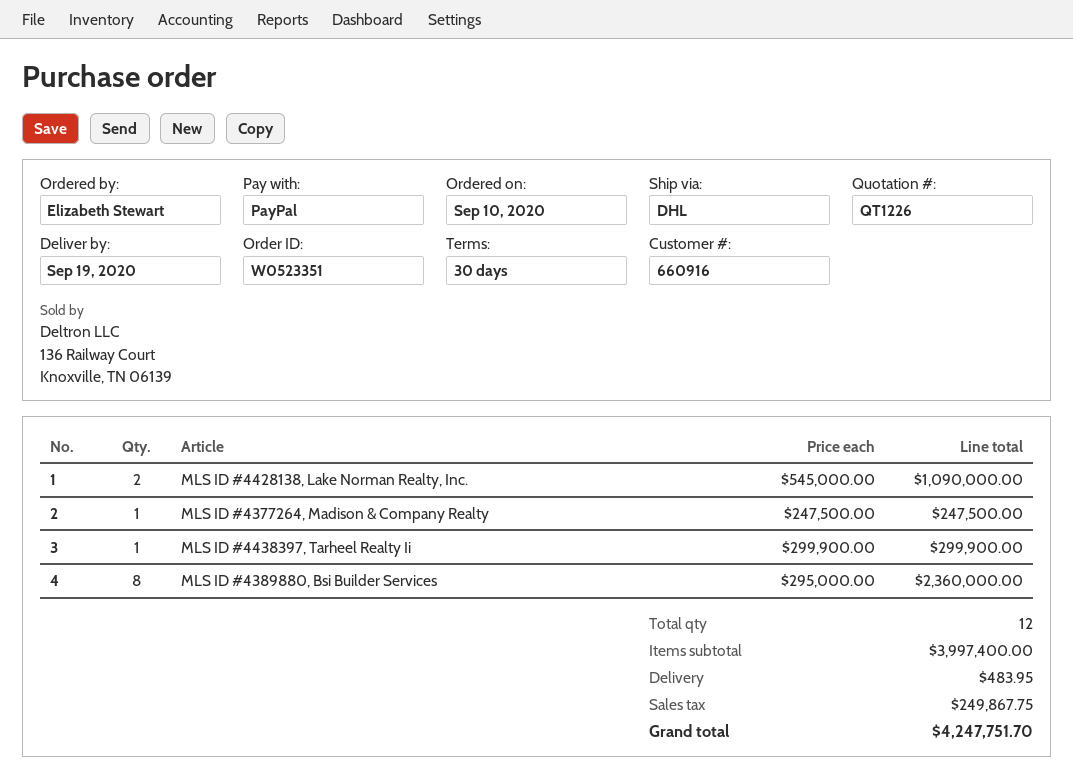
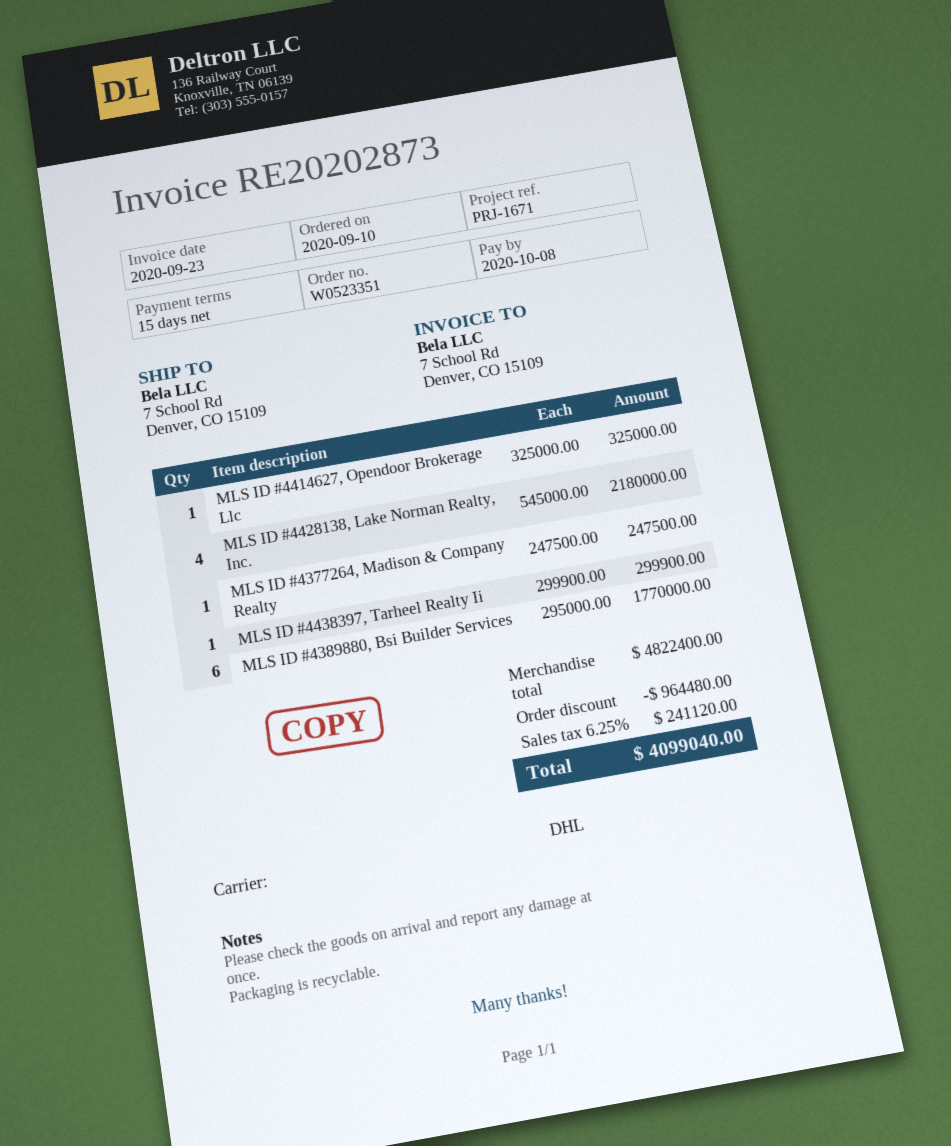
payment terms: 30 days -> 15 days
MLS ID #4428138, Lake Norman Realty, Inc.: 2 x 545000.00 = 1090000.00 -> 4 x 545000.00 = 2180000.00
MLS ID #4389880, Bsi Builder Services: 8 x 295000.00 = 2360000.00 -> 6 x 295000.00 = 1770000.00
MLS ID #4414627, Opendoor Brokerage Llc: none -> 1 x 325000.00 = 325000.00
subtotal: 3997400.00 -> 4822400.00
discount: none -> 964480.00
shipping: 483.95 -> none
tax: 249867.75 -> 241120.00
total: 4247751.70 -> 4099040.00

